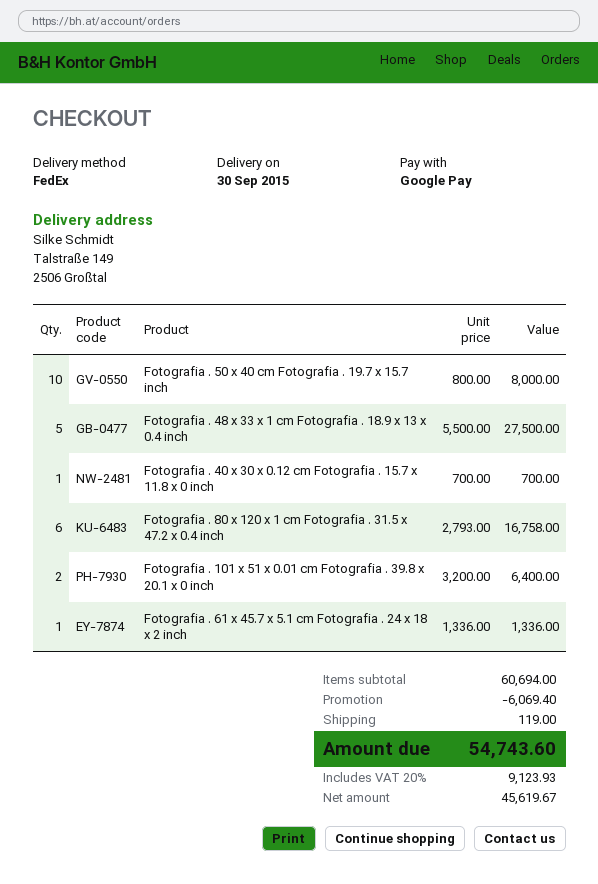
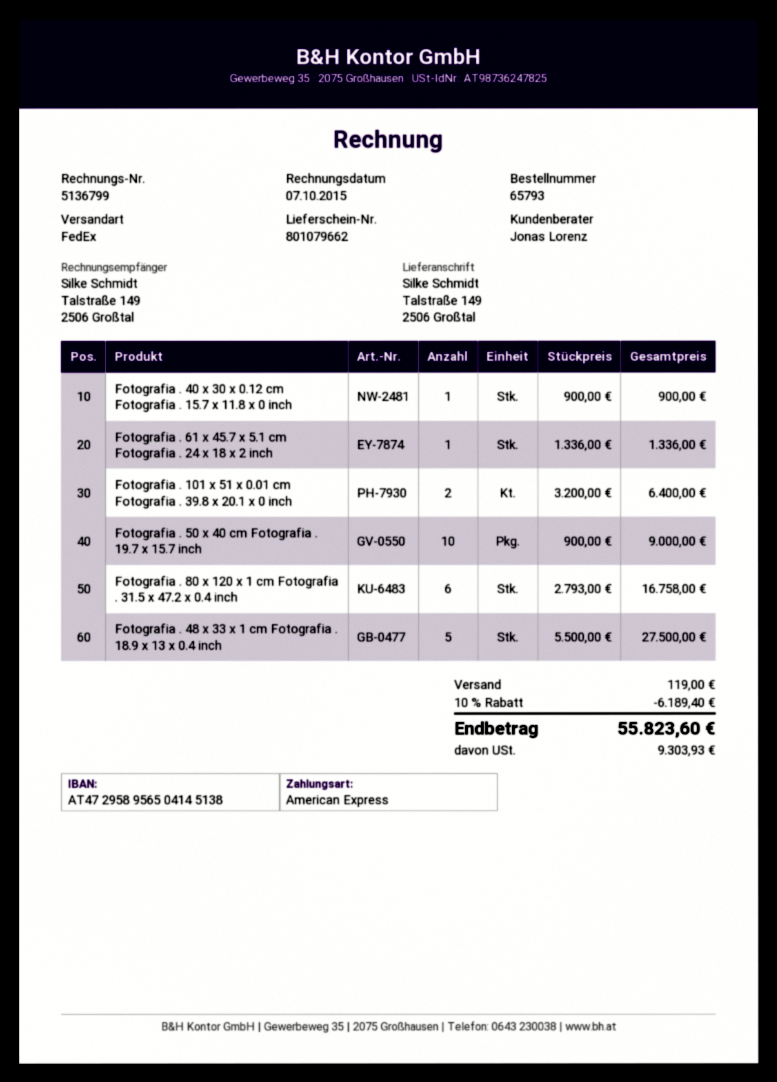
payment method: Google Pay -> American Express
Fotografia . 50 x 40 cm Fotografia . 19.7 x 15.7 inch: 10 x 800.00 = 8000.00 -> 10 x 900.00 = 9000.00
Fotografia . 40 x 30 x 0.12 cm Fotografia . 15.7 x 11.8 x 0 inch: 1 x 700.00 = 700.00 -> 1 x 900.00 = 900.00
discount: 6069.40 -> 6189.40
tax: 9123.93 -> 9303.93
total: 54743.60 -> 55823.60

